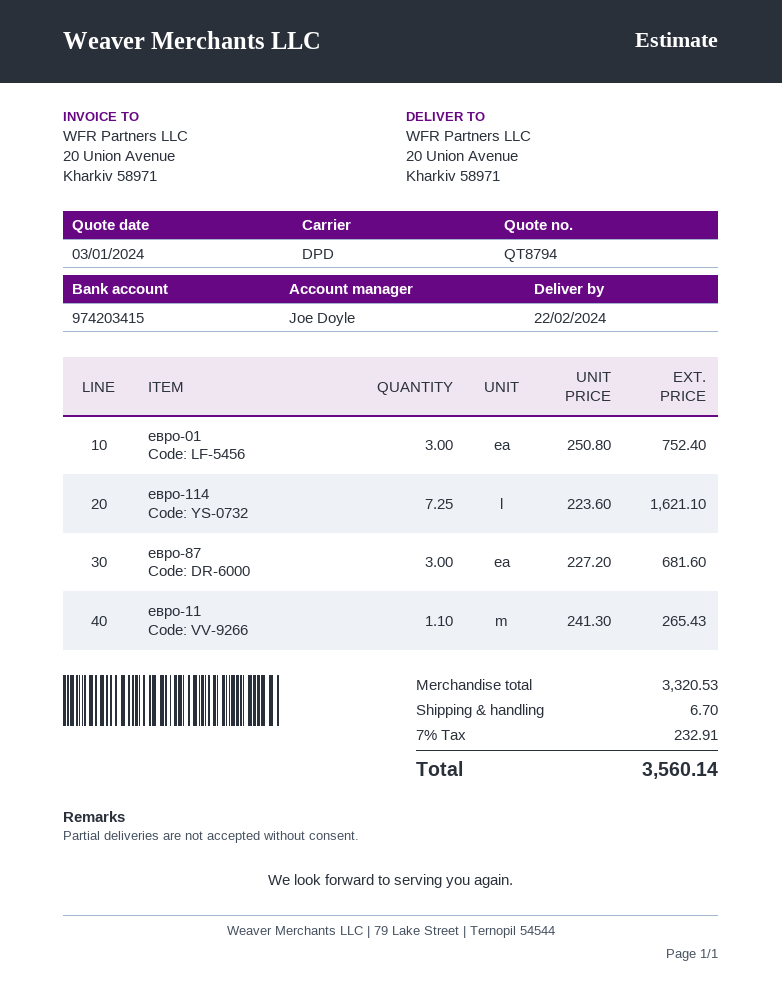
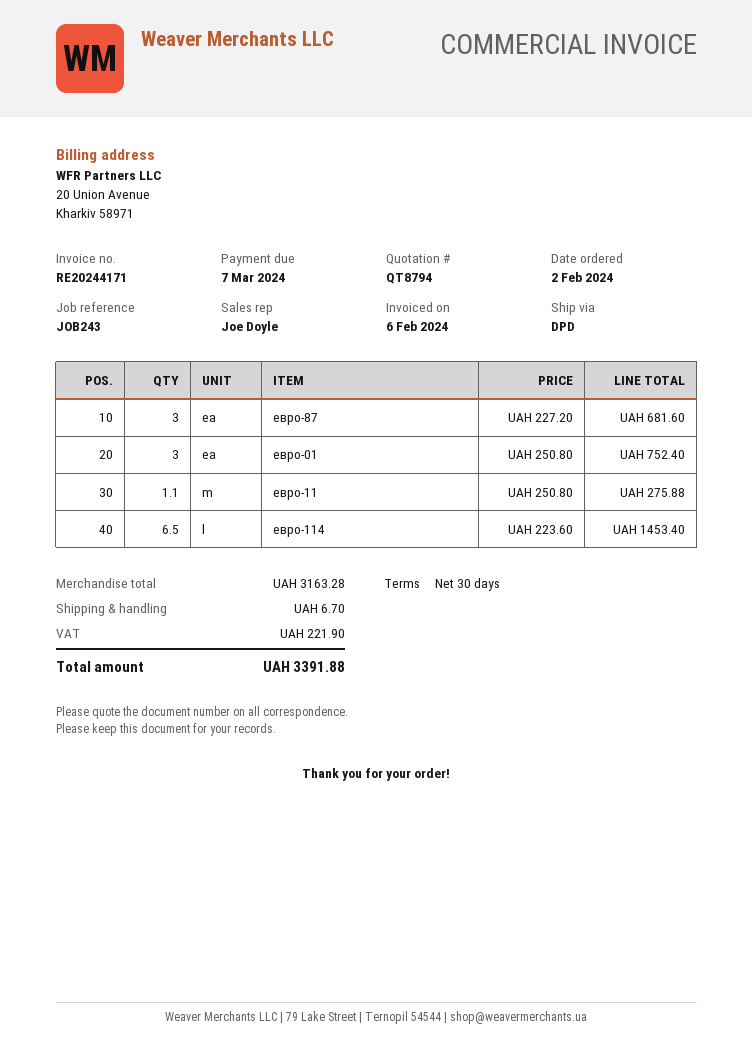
евро-114: 7.25 x 223.60 = 1621.10 -> 6.5 x 223.60 = 1453.40
евро-11: 1.1 x 241.30 = 265.43 -> 1.1 x 250.80 = 275.88
subtotal: 3320.53 -> 3163.28
tax: 232.91 -> 221.90
total: 3560.14 -> 3391.88

